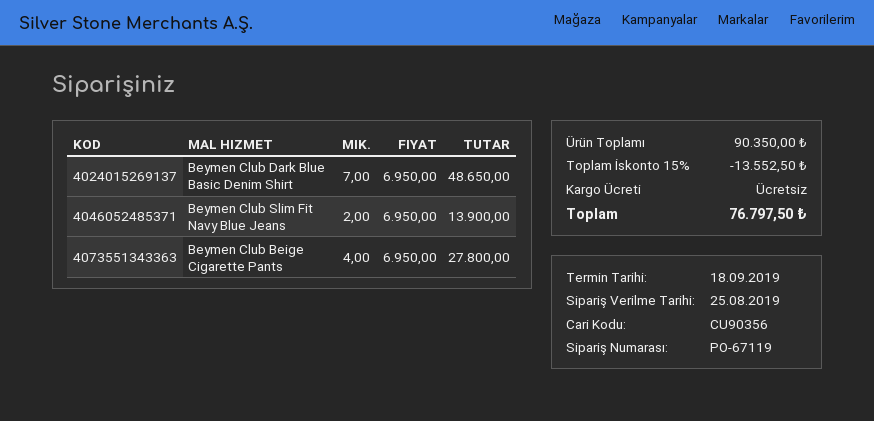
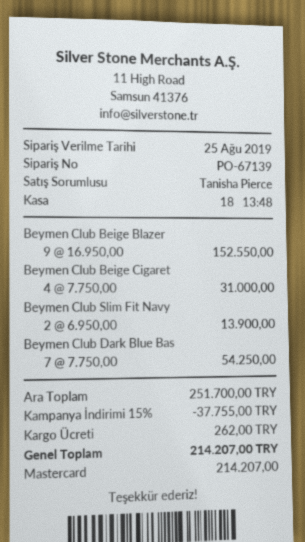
order number: PO-67119 -> PO-67139
Beymen Club Dark Blue Basic Denim Shirt: 7 x 6950.00 = 48650.00 -> 7 x 7750.00 = 54250.00
Beymen Club Beige Cigarette Pants: 4 x 6950.00 = 27800.00 -> 4 x 7750.00 = 31000.00
Beymen Club Beige Blazer: none -> 9 x 16950.00 = 152550.00
subtotal: 90350.00 -> 251700.00
discount: 15% = 13552.50 -> 15% = 37755.00
shipping: 0.00 -> 262.00
total: 76797.50 -> 214207.00

